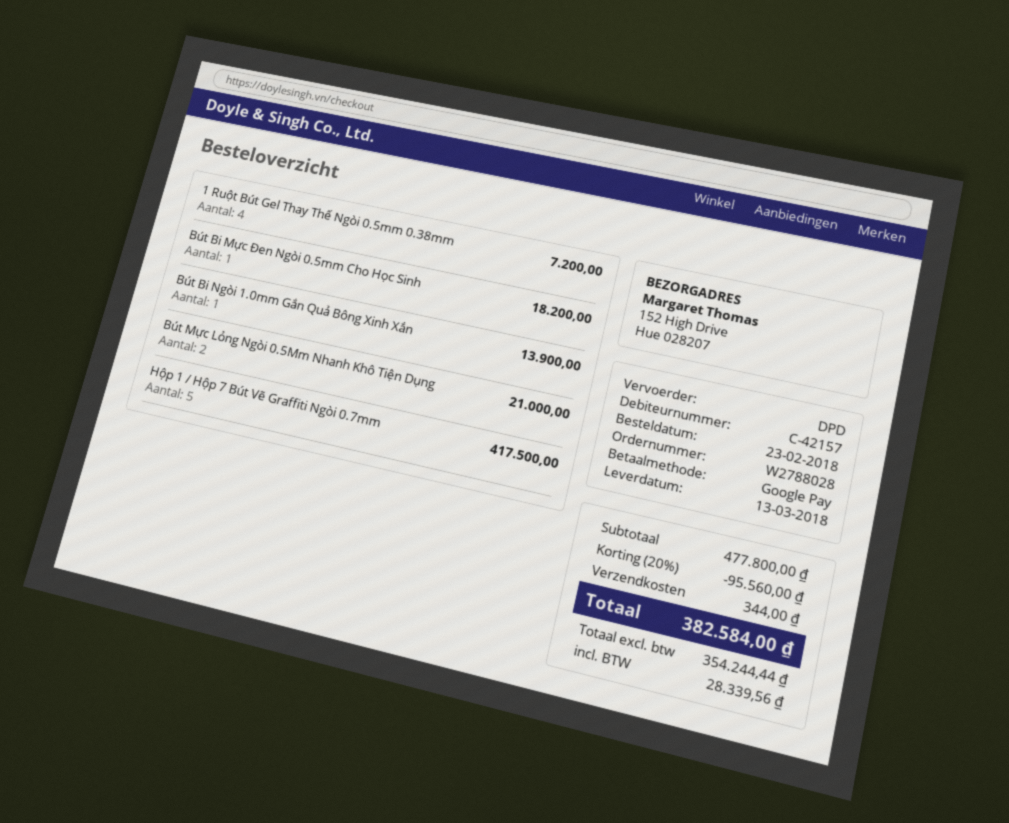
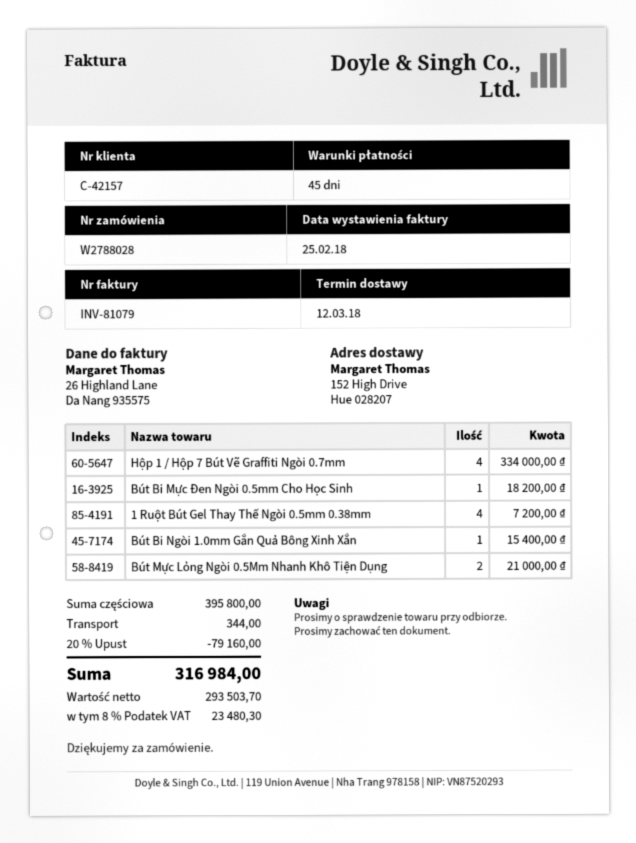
delivery date: 2018-03-13 -> 2018-03-12
Bút Bi Ngòi 1.0mm Gắn Quả Bông Xinh Xắn: 1 for 13900.00 -> 1 for 15400.00
Hộp 1 / Hộp 7 Bút Vẽ Graffiti Ngòi 0.7mm: 5 for 417500.00 -> 4 for 334000.00
subtotal: 477800.00 -> 395800.00
discount: 20% = 95560.00 -> 20% = 79160.00
net: 354244.44 -> 293503.70
tax: 28339.56 -> 23480.30
total: 382584.00 -> 316984.00

